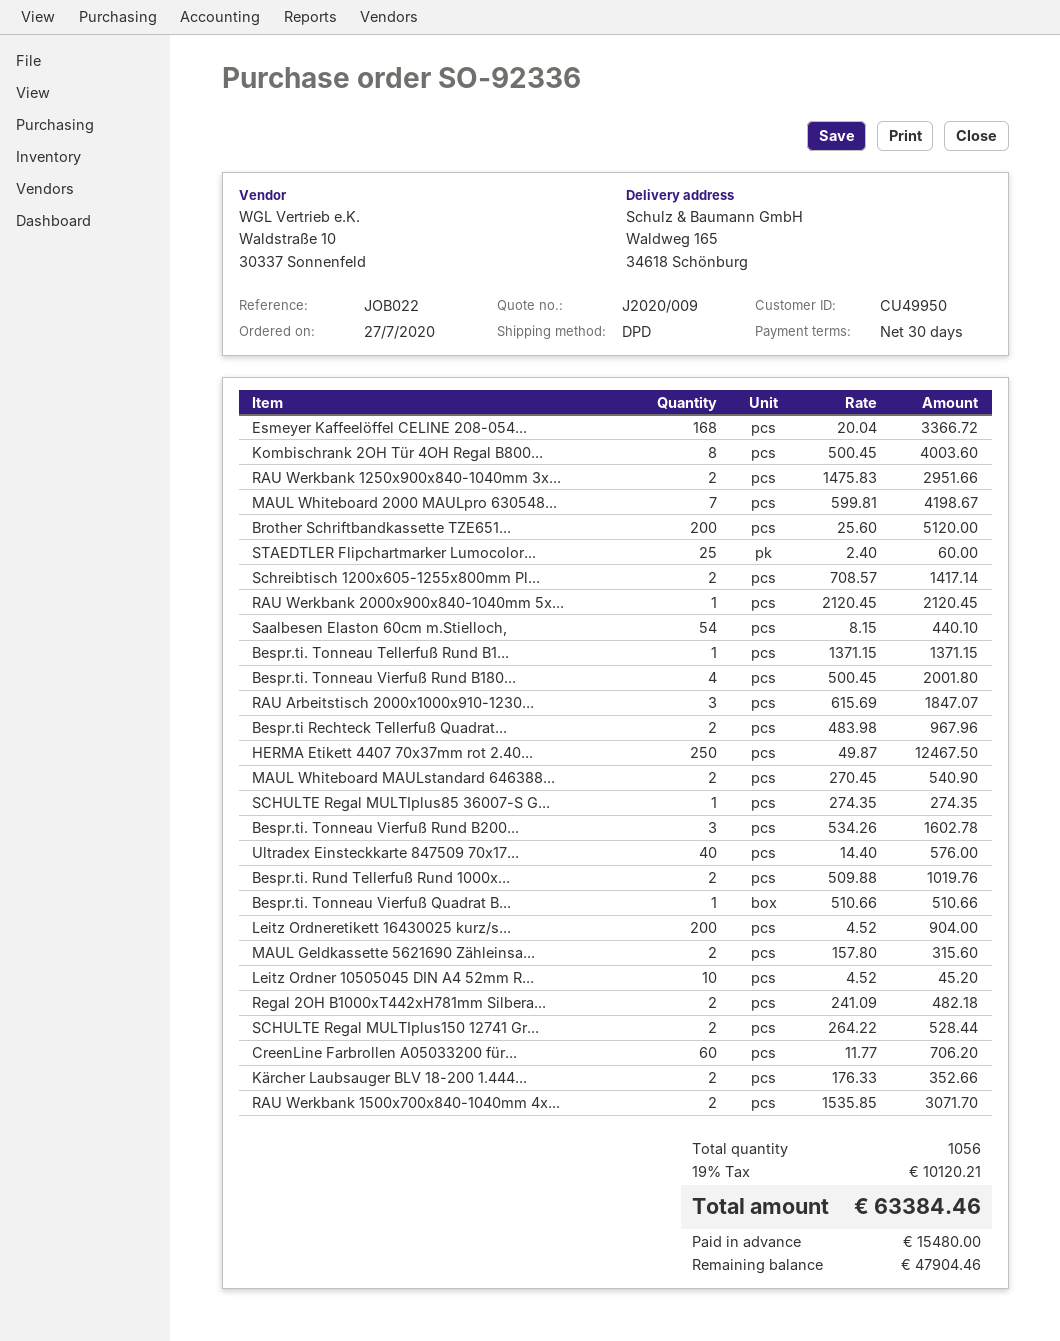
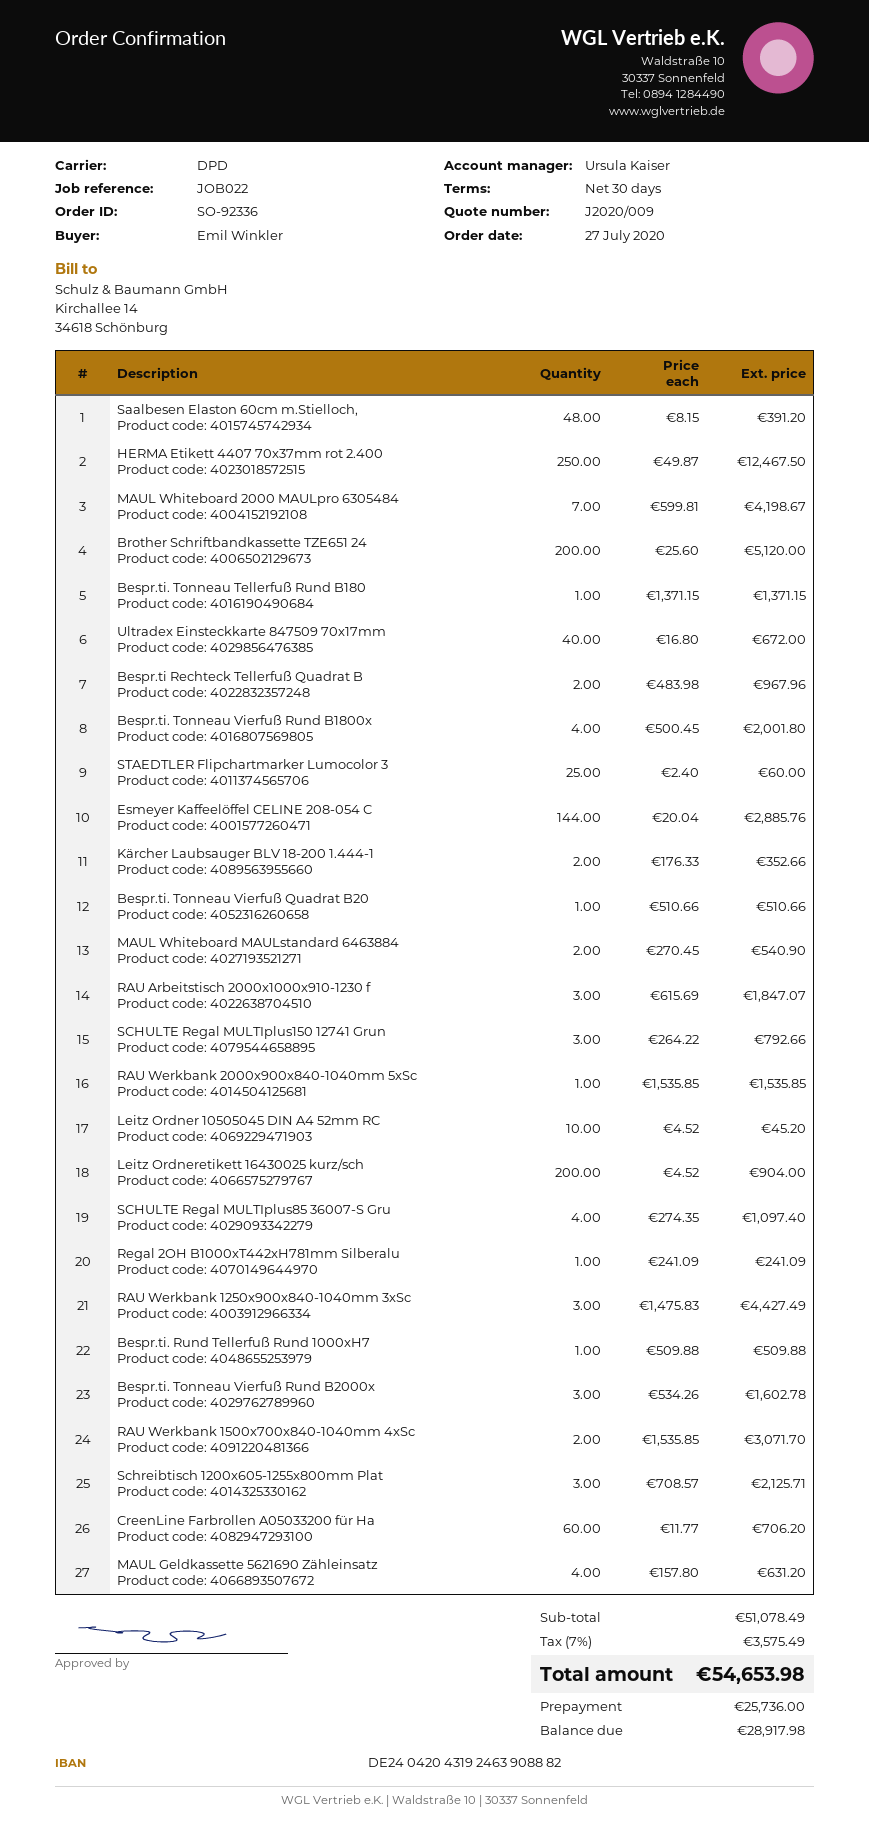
Esmeyer Kaffeelöffel CELINE 208-054...: 168 x 20.04 = 3366.72 -> 144 x 20.04 = 2885.76
Kombischrank 2OH Tür 4OH Regal B800...: 8 x 500.45 = 4003.60 -> none
RAU Werkbank 1250x900x840-1040mm 3x...: 2 x 1475.83 = 2951.66 -> 3 x 1475.83 = 4427.49
Schreibtisch 1200x605-1255x800mm Pl...: 2 x 708.57 = 1417.14 -> 3 x 708.57 = 2125.71
RAU Werkbank 2000x900x840-1040mm 5x...: 1 x 2120.45 = 2120.45 -> 1 x 1535.85 = 1535.85
Saalbesen Elaston 60cm m.Stielloch,: 54 x 8.15 = 440.10 -> 48 x 8.15 = 391.20
SCHULTE Regal MULTIplus85 36007-S G...: 1 x 274.35 = 274.35 -> 4 x 274.35 = 1097.40
Ultradex Einsteckkarte 847509 70x17...: 40 x 14.40 = 576.00 -> 40 x 16.80 = 672.00
Bespr.ti. Rund Tellerfuß Rund 1000x...: 2 x 509.88 = 1019.76 -> 1 x 509.88 = 509.88
MAUL Geldkassette 5621690 Zähleinsa...: 2 x 157.80 = 315.60 -> 4 x 157.80 = 631.20
Regal 2OH B1000xT442xH781mm Silbera...: 2 x 241.09 = 482.18 -> 1 x 241.09 = 241.09
SCHULTE Regal MULTIplus150 12741 Gr...: 2 x 264.22 = 528.44 -> 3 x 264.22 = 792.66
tax: 19% = 10120.21 -> 7% = 3575.49
total: 63384.46 -> 54653.98
deposit: 15480.00 -> 25736.00
balance: 47904.46 -> 28917.98

